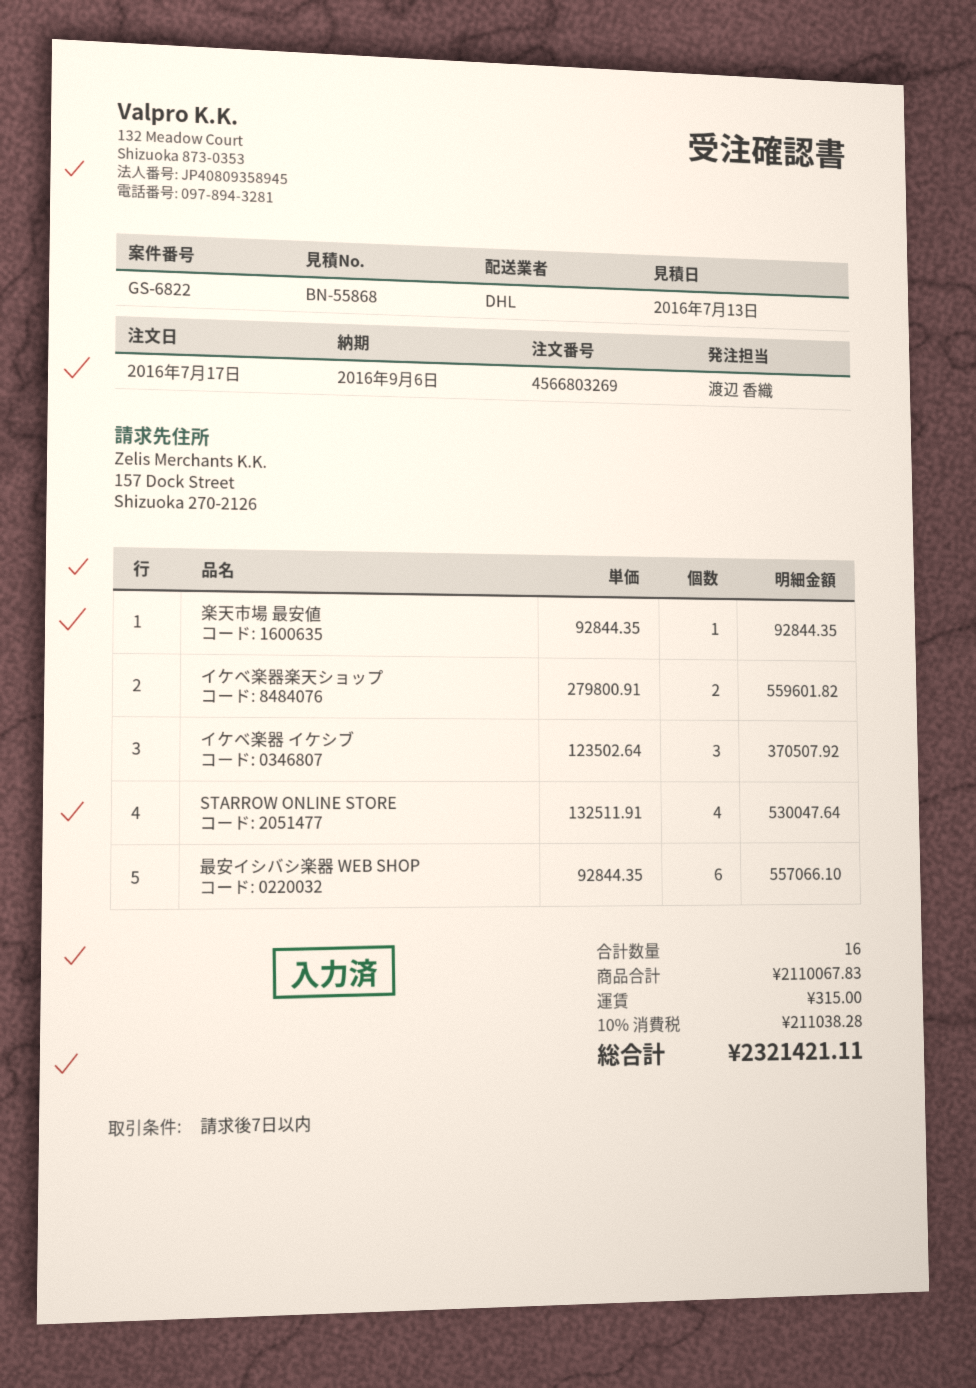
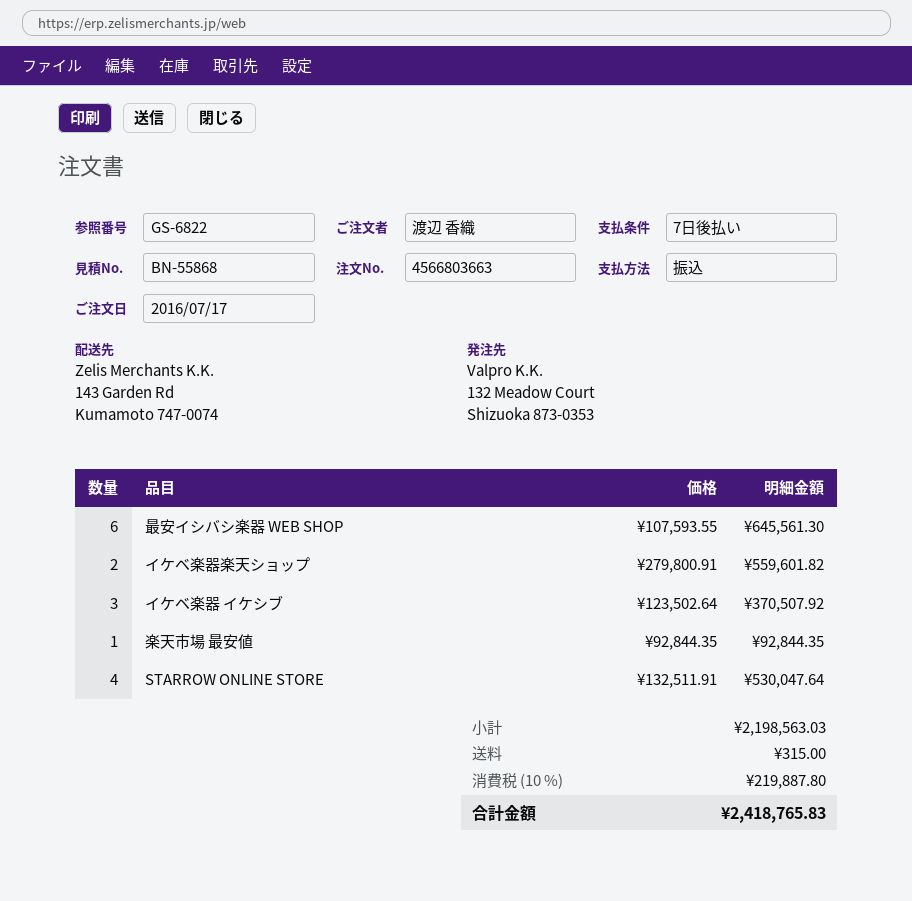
order number: 4566803269 -> 4566803663
最安イシバシ楽器 WEB SHOP: 6 x 92844.35 = 557066.10 -> 6 x 107593.55 = 645561.30
subtotal: 2110067.83 -> 2198563.03
tax: 10% = 211038.28 -> 10% = 219887.80
total: 2321421.11 -> 2418765.83

